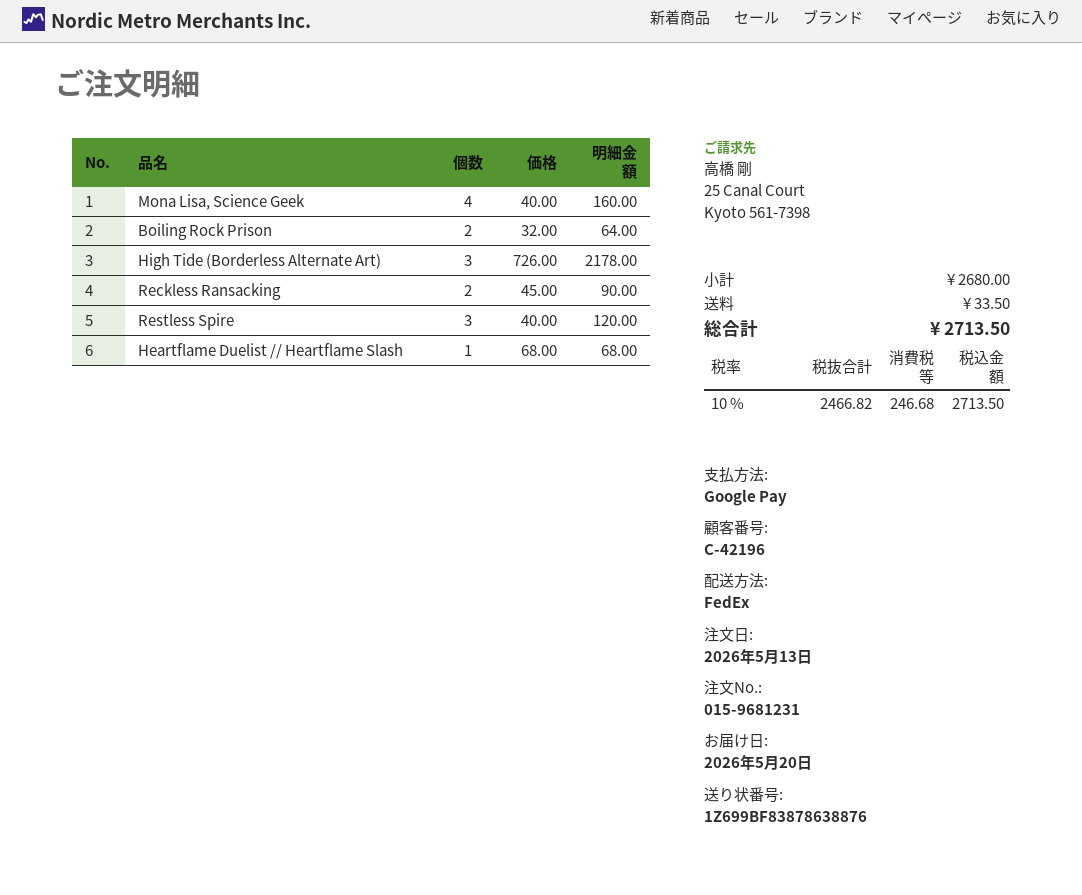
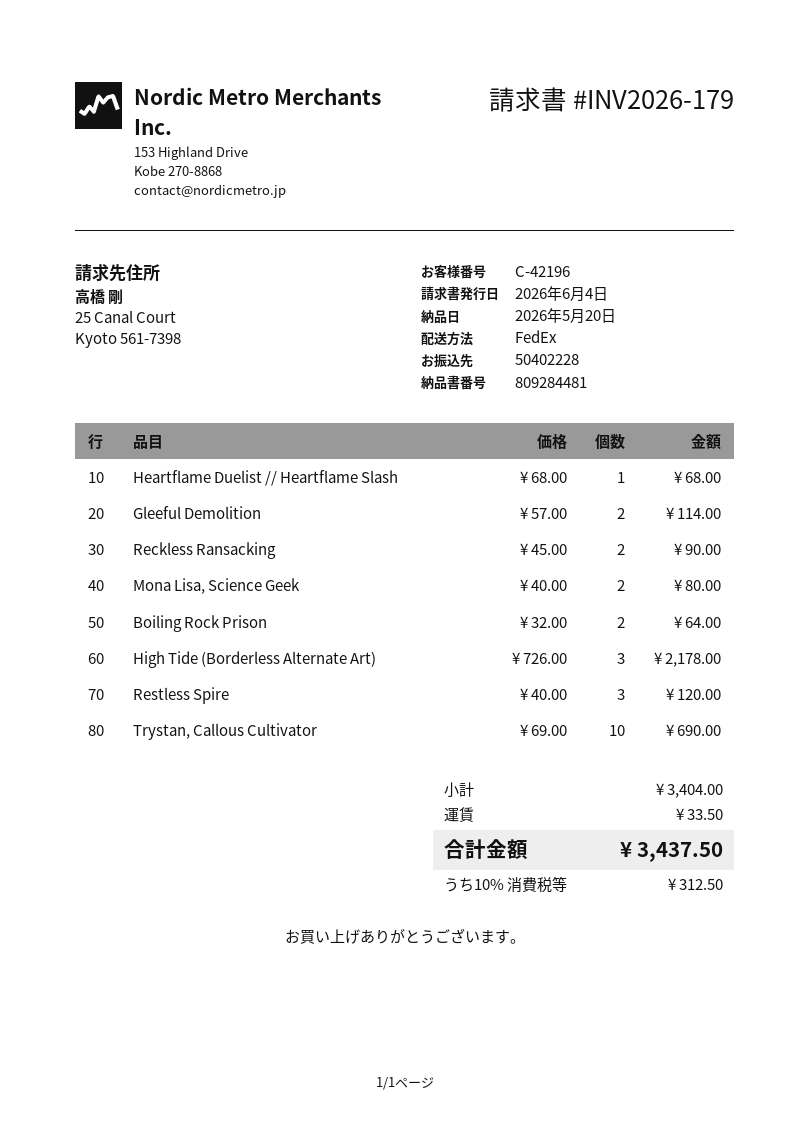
Mona Lisa, Science Geek: 4 x 40.00 = 160.00 -> 2 x 40.00 = 80.00
Gleeful Demolition: none -> 2 x 57.00 = 114.00
Trystan, Callous Cultivator: none -> 10 x 69.00 = 690.00
subtotal: 2680.00 -> 3404.00
tax: 10% = 246.68 -> 10% = 312.50
total: 2713.50 -> 3437.50

